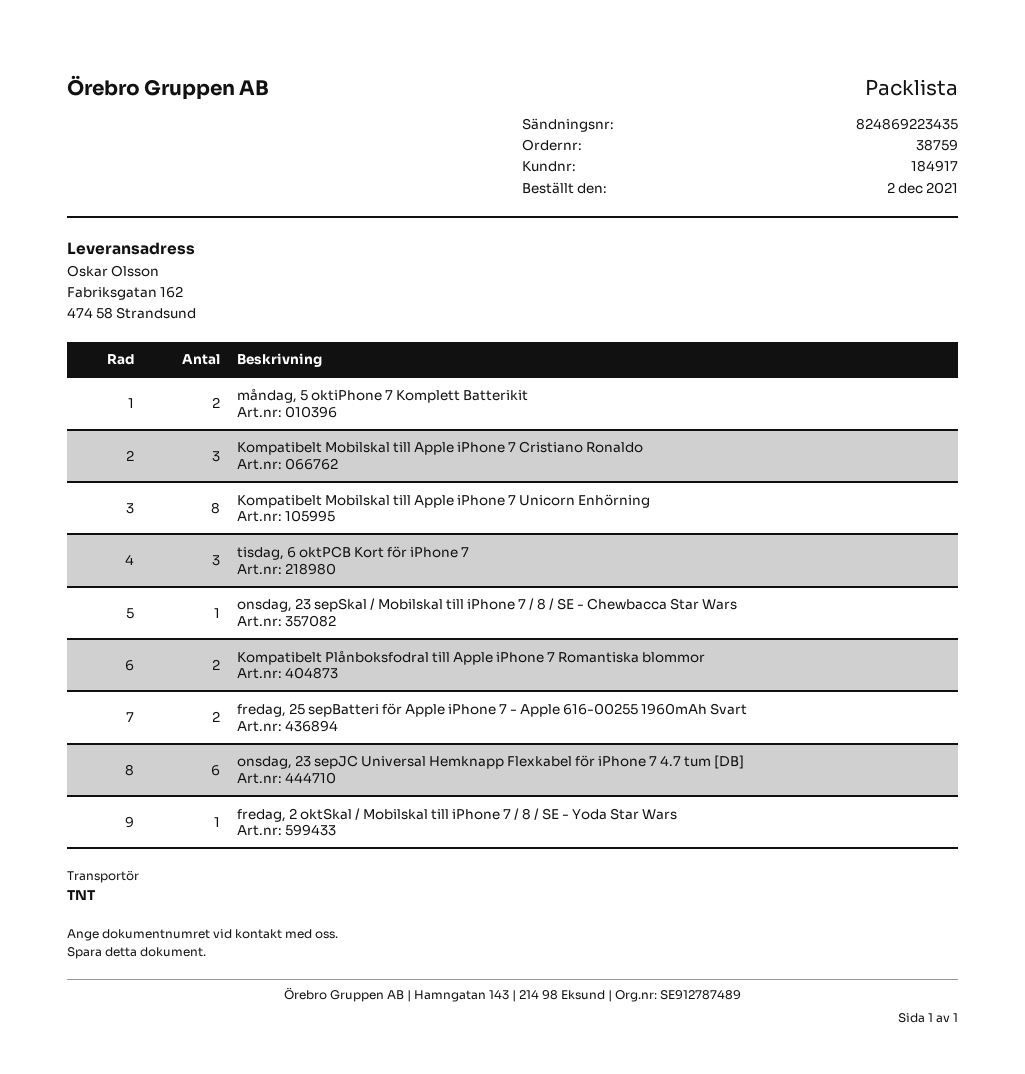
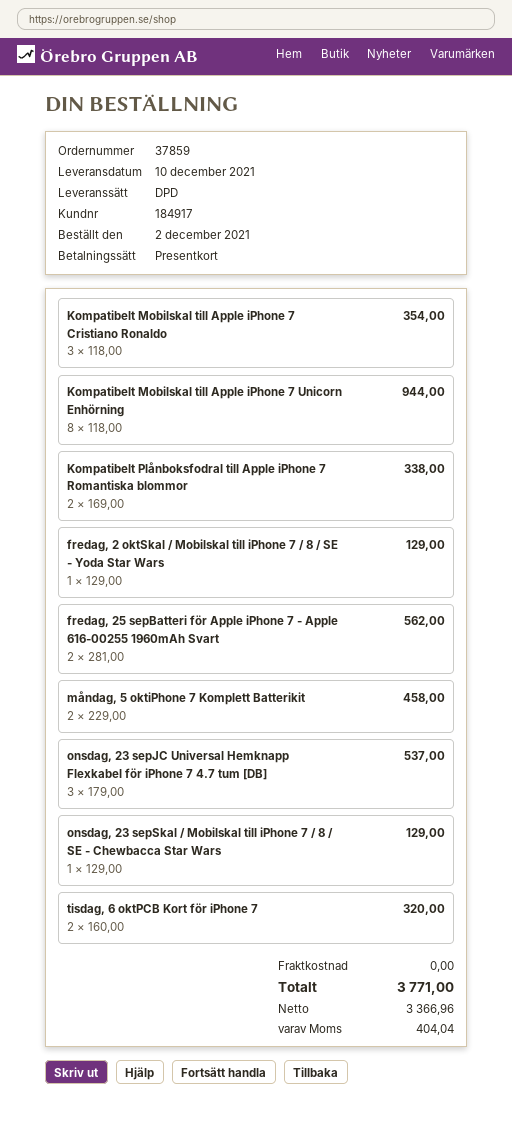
order number: 38759 -> 37859
shipping method: TNT -> DPD
tisdag, 6 oktPCB Kort för iPhone 7: 3 -> 2
onsdag, 23 sepJC Universal Hemknapp Flexkabel för iPhone 7 4.7 tum [DB]: 6 -> 3

